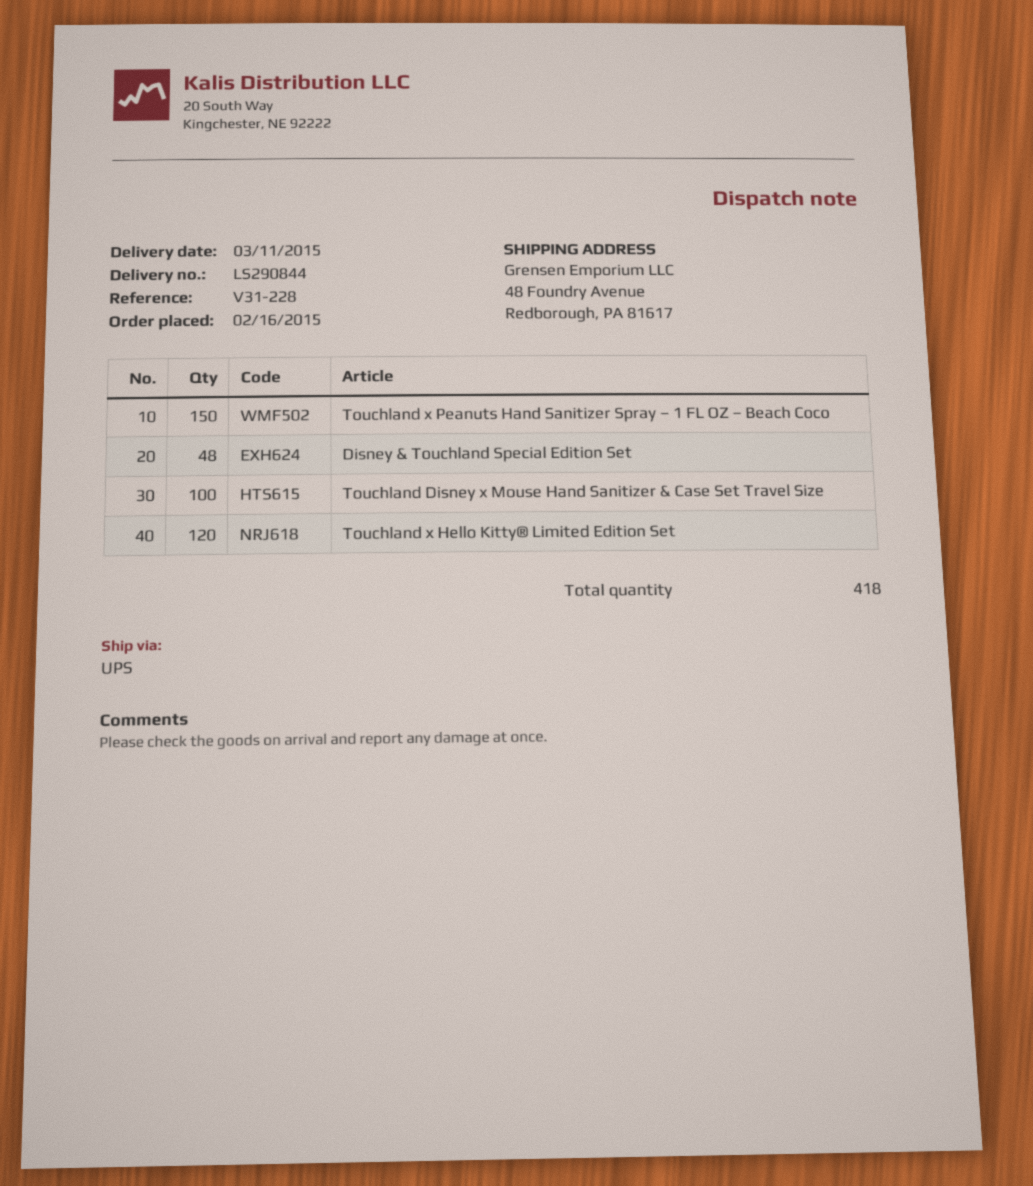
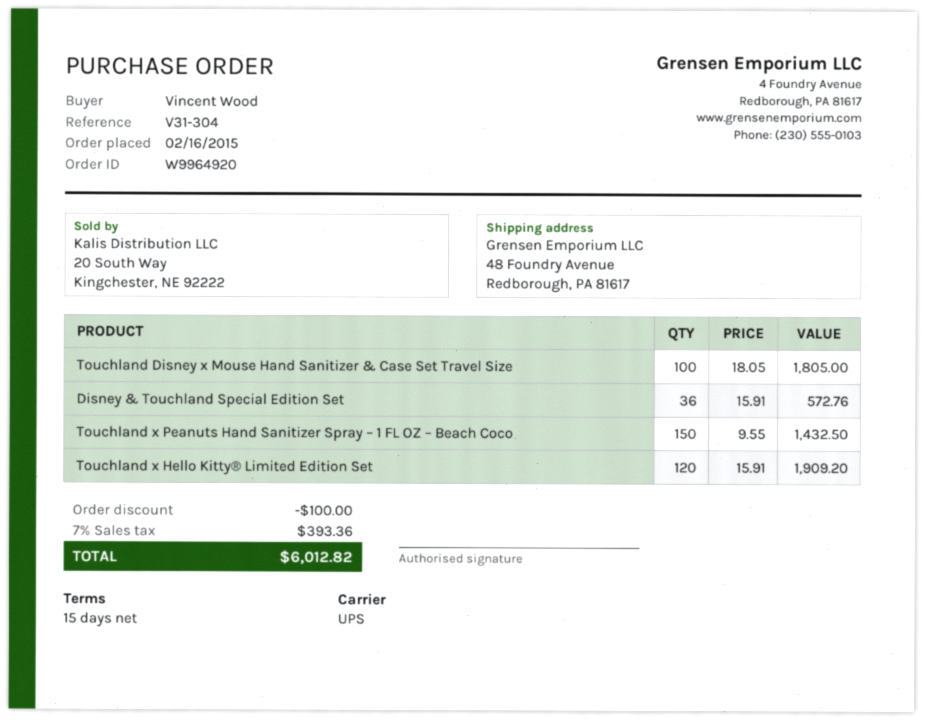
reference: V31-228 -> V31-304
Disney & Touchland Special Edition Set: 48 -> 36

